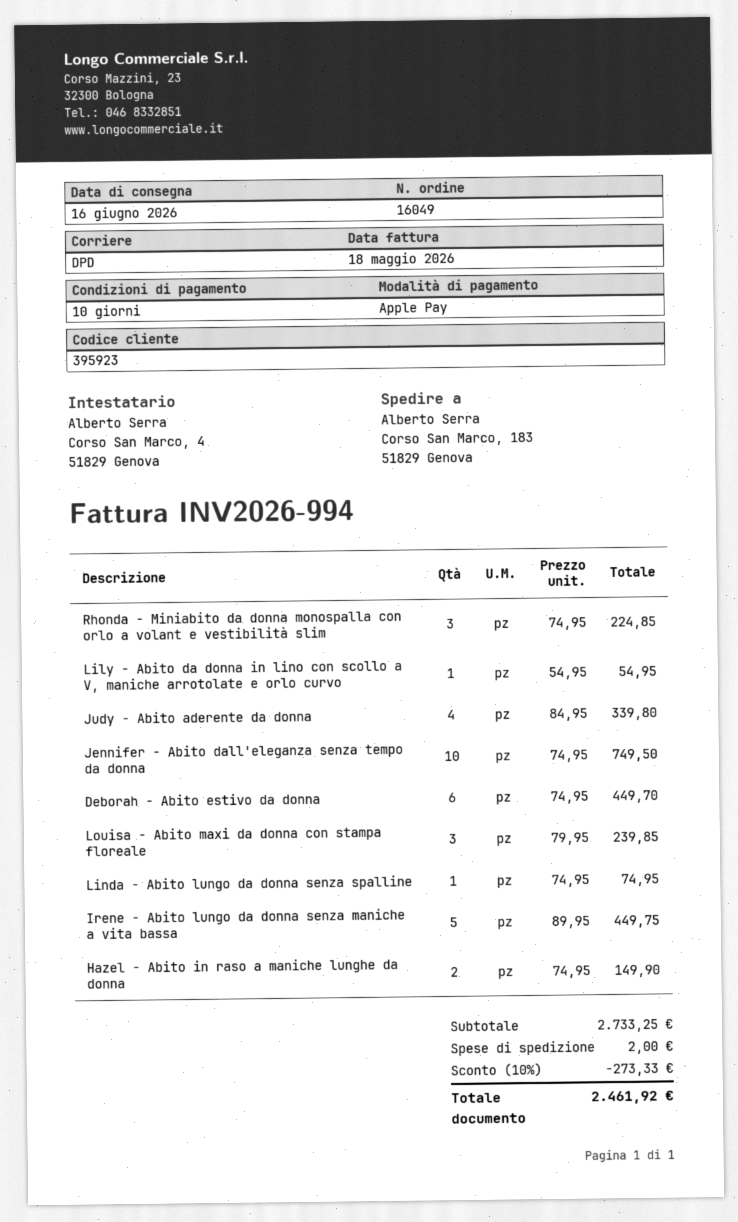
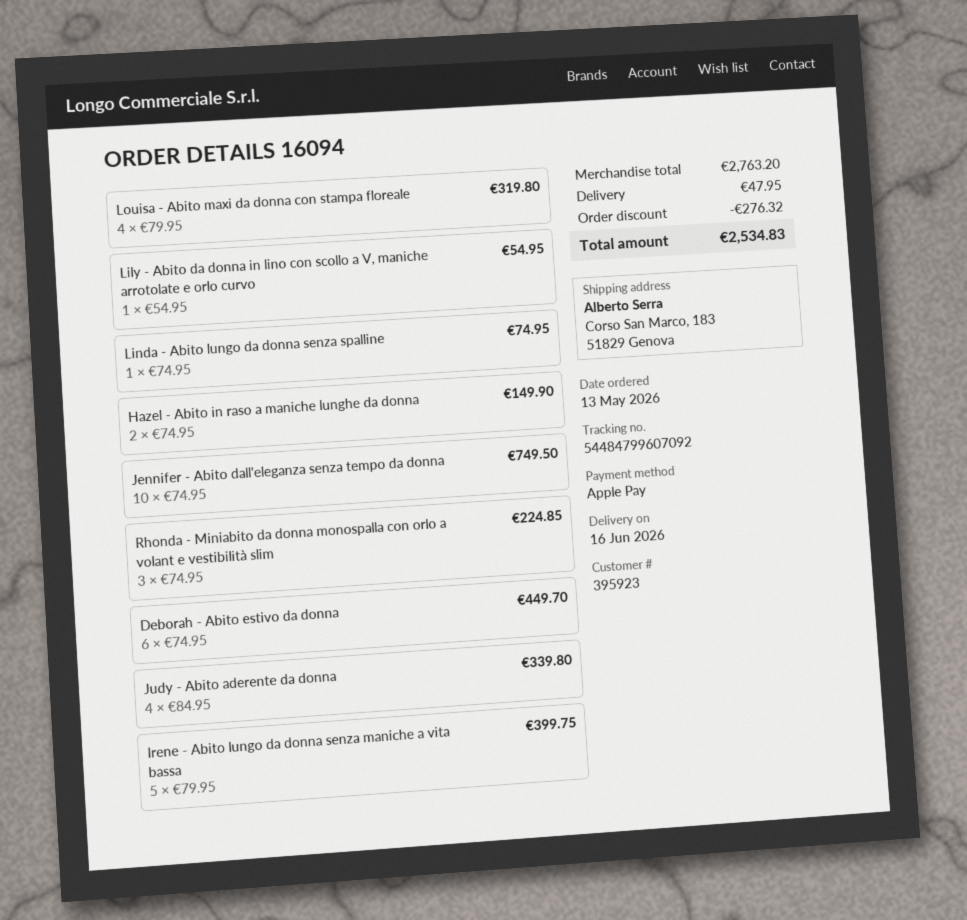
order number: 16049 -> 16094
Louisa - Abito maxi da donna con stampa floreale: 3 x 79.95 = 239.85 -> 4 x 79.95 = 319.80
Irene - Abito lungo da donna senza maniche a vita bassa: 5 x 89.95 = 449.75 -> 5 x 79.95 = 399.75
subtotal: 2733.25 -> 2763.20
discount: 273.33 -> 276.32
shipping: 2.00 -> 47.95
total: 2461.92 -> 2534.83

